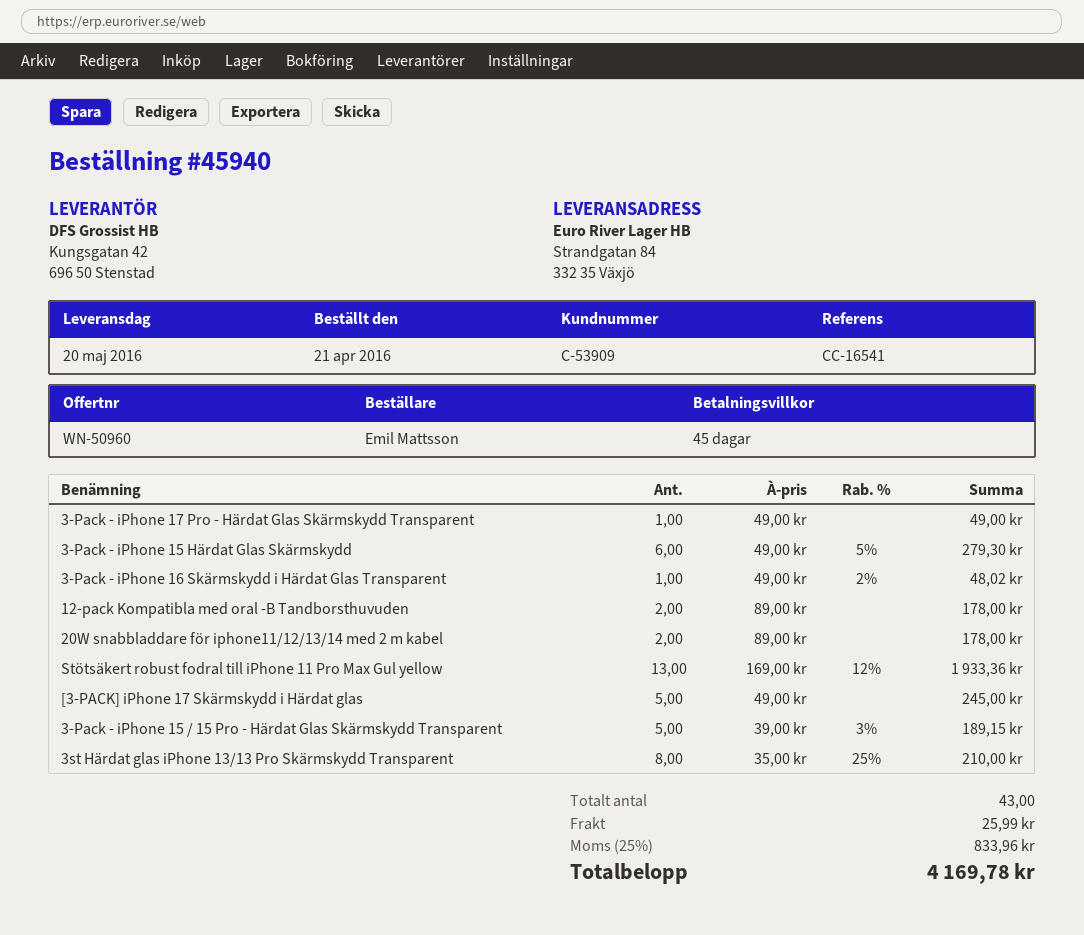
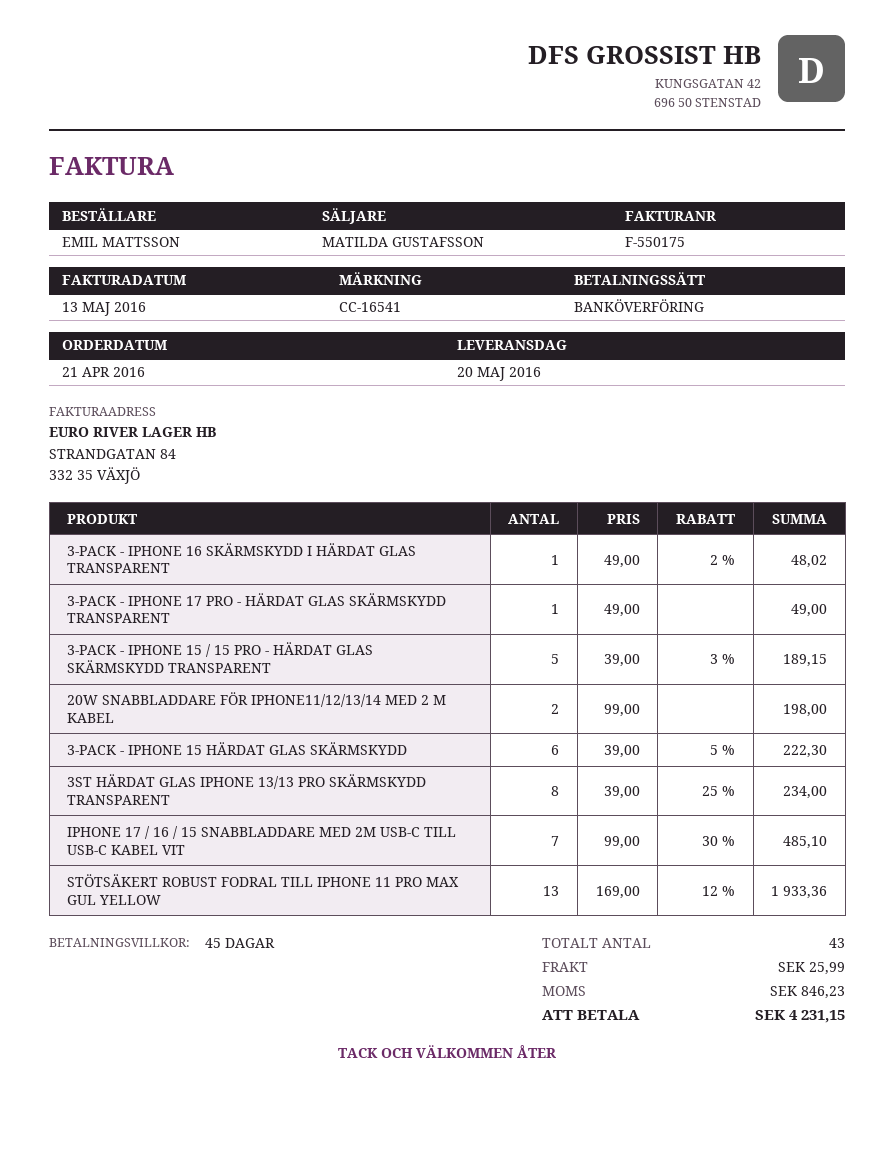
3-Pack - iPhone 15 Härdat Glas Skärmskydd: 6 x 49.00 - 5% = 279.30 -> 6 x 39.00 - 5% = 222.30
12-pack Kompatibla med oral -B Tandborsthuvuden: 2 x 89.00 = 178.00 -> none
20W snabbladdare för iphone11/12/13/14 med 2 m kabel: 2 x 89.00 = 178.00 -> 2 x 99.00 = 198.00
[3-PACK] iPhone 17 Skärmskydd i Härdat glas: 5 x 49.00 = 245.00 -> none
3st Härdat glas iPhone 13/13 Pro Skärmskydd Transparent: 8 x 35.00 - 25% = 210.00 -> 8 x 39.00 - 25% = 234.00
IPHONE 17 / 16 / 15 SNABBLADDARE MED 2M USB-C TILL USB-C KABEL VIT: none -> 7 x 99.00 - 30% = 485.10
tax: 833.96 -> 846.23
total: 4169.78 -> 4231.15

